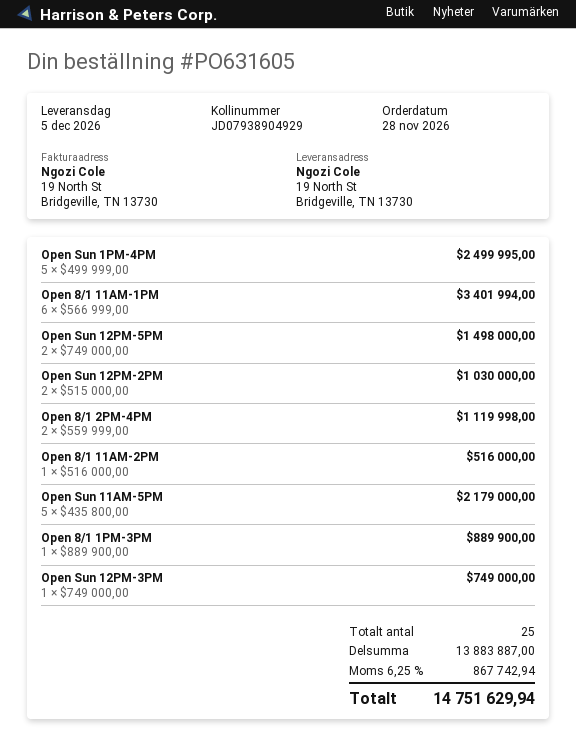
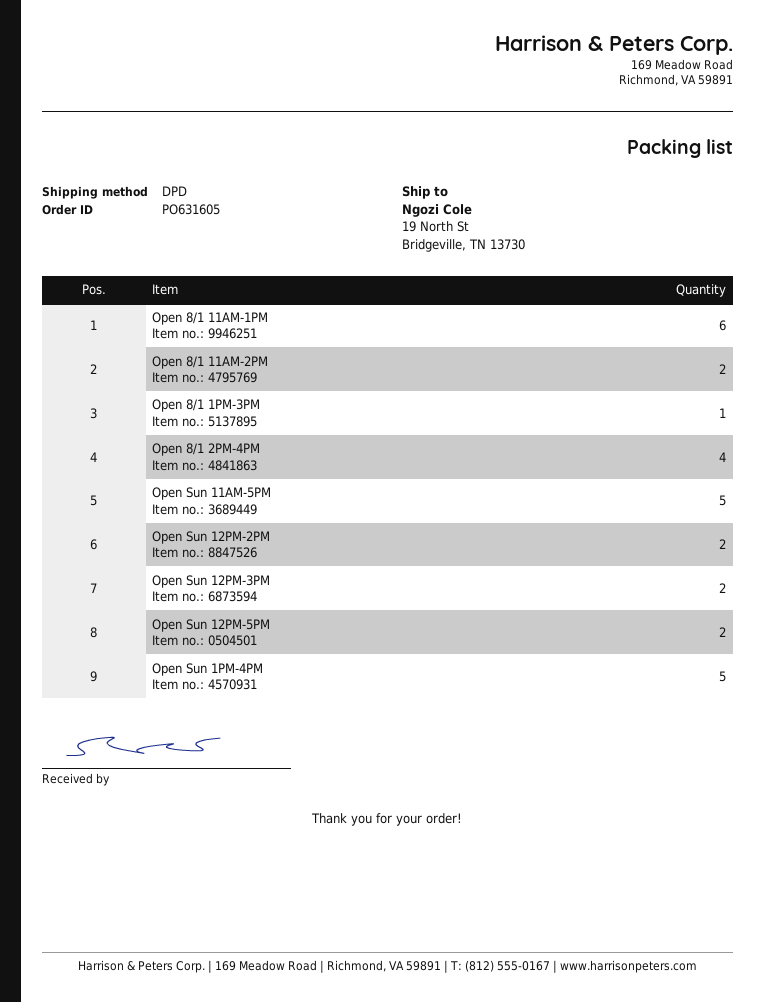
Open 8/1 2PM-4PM: 2 -> 4
Open 8/1 11AM-2PM: 1 -> 2
Open Sun 12PM-3PM: 1 -> 2

